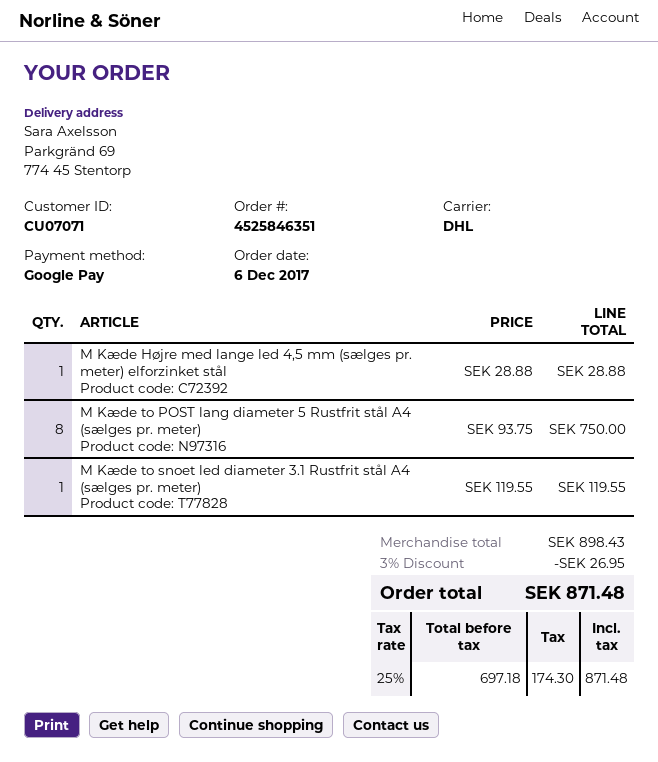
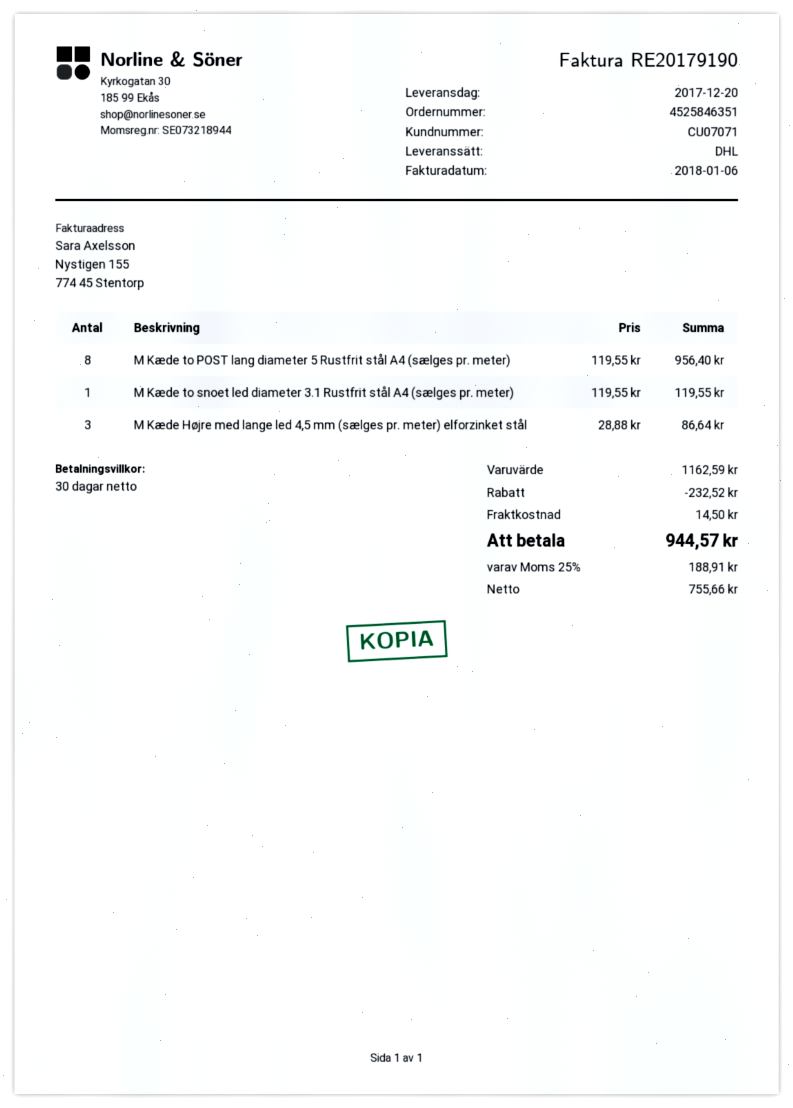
M Kæde Højre med lange led 4,5 mm (sælges pr. meter) elforzinket stål: 1 x 28.88 = 28.88 -> 3 x 28.88 = 86.64
M Kæde to POST lang diameter 5 Rustfrit stål A4 (sælges pr. meter): 8 x 93.75 = 750.00 -> 8 x 119.55 = 956.40
subtotal: 898.43 -> 1162.59
discount: 26.95 -> 232.52
shipping: none -> 14.50
net: 697.18 -> 755.66
tax: 25% = 174.30 -> 25% = 188.91
total: 871.48 -> 944.57

